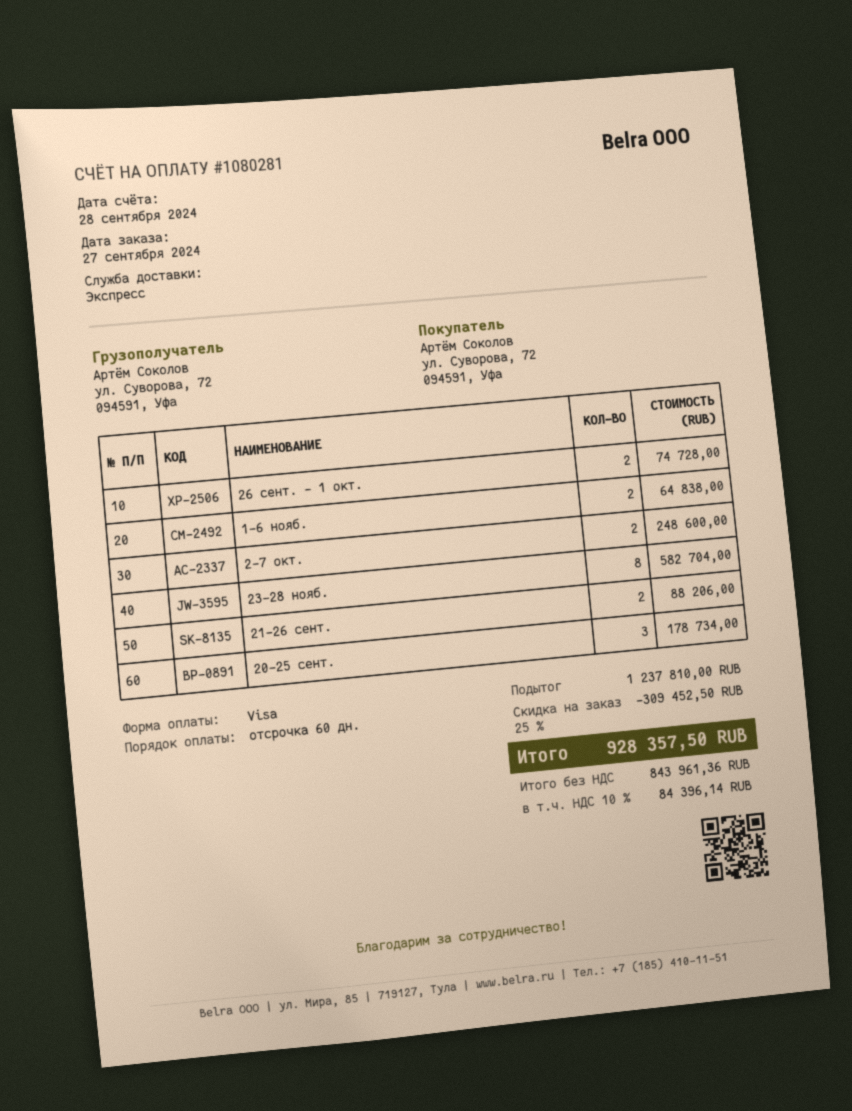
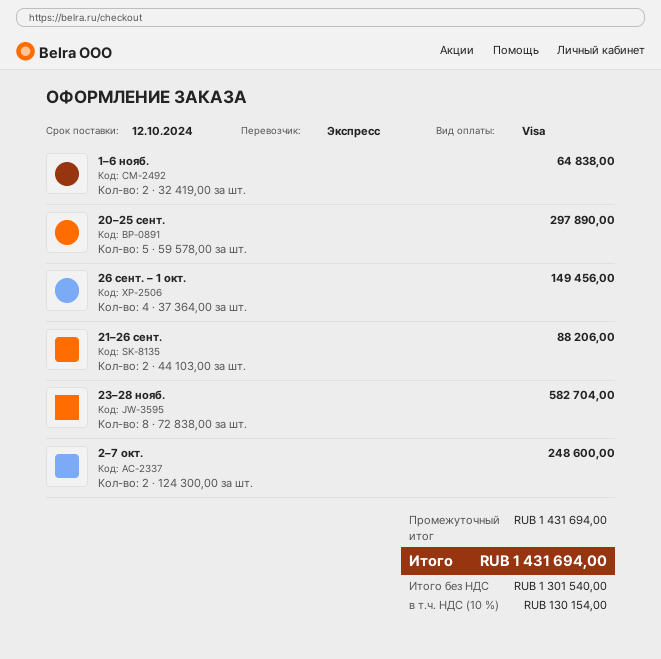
26 сент. – 1 окт.: 2 for 74728.00 -> 4 for 149456.00
20–25 сент.: 3 for 178734.00 -> 5 for 297890.00
subtotal: 1237810.00 -> 1431694.00
discount: 25% = 309452.50 -> none
net: 843961.36 -> 1301540.00
tax: 10% = 84396.14 -> 10% = 130154.00
total: 928357.50 -> 1431694.00

